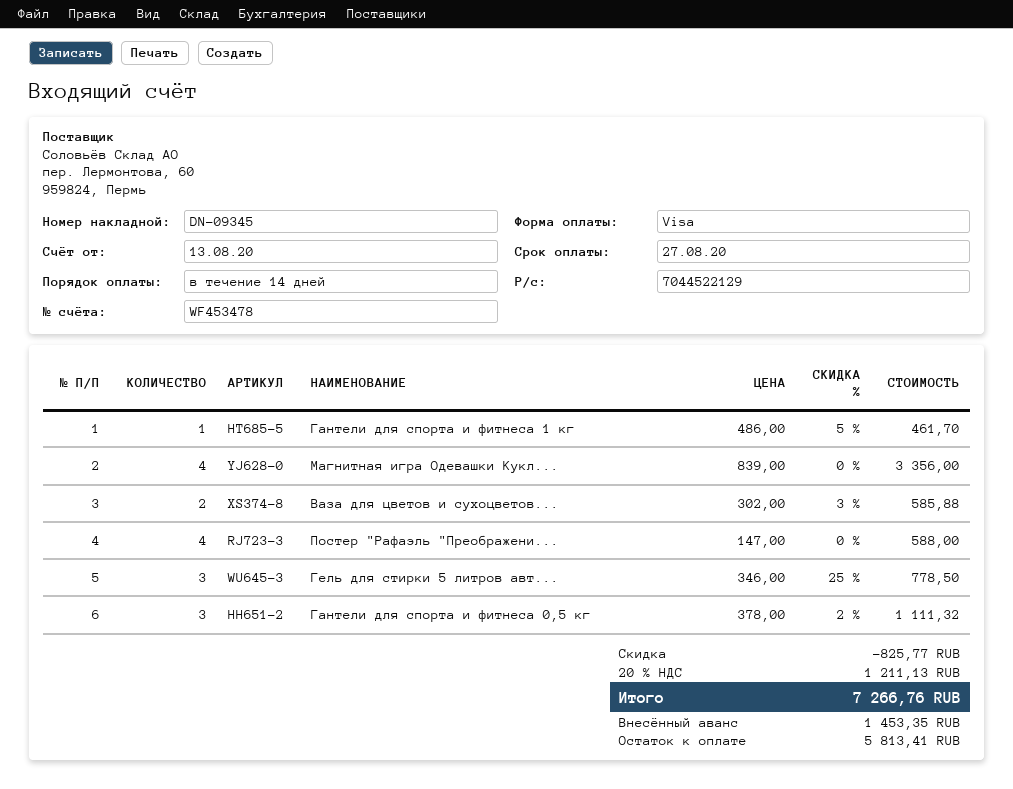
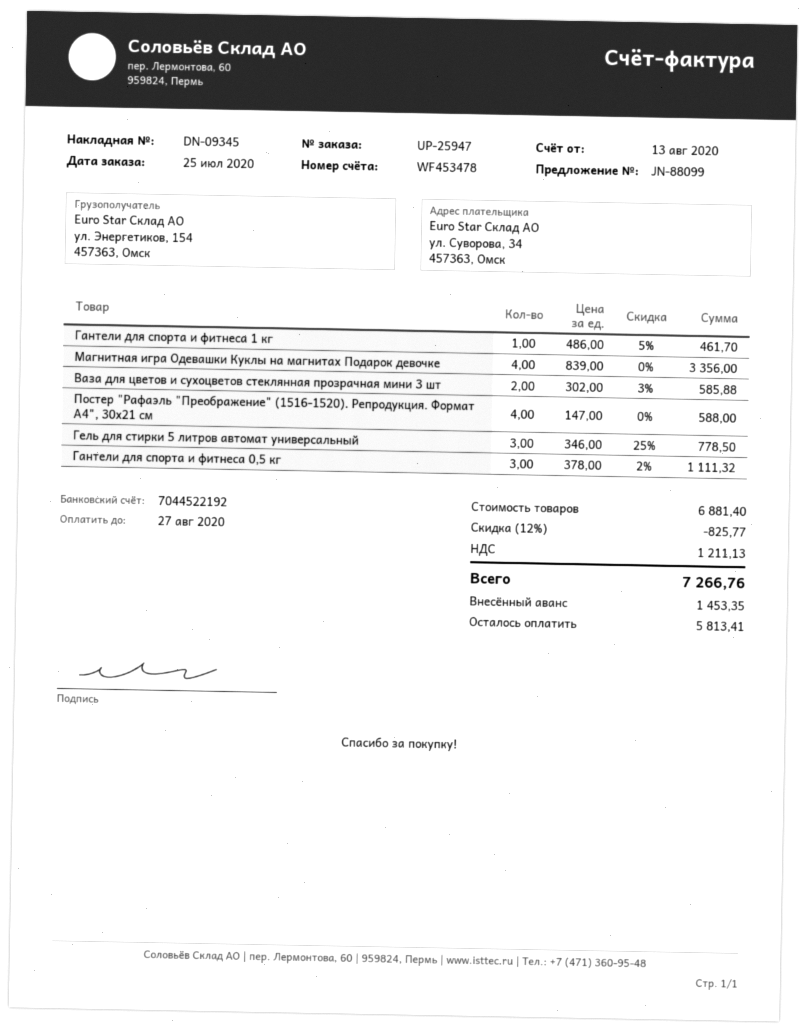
bank account: 7044522129 -> 7044522192

